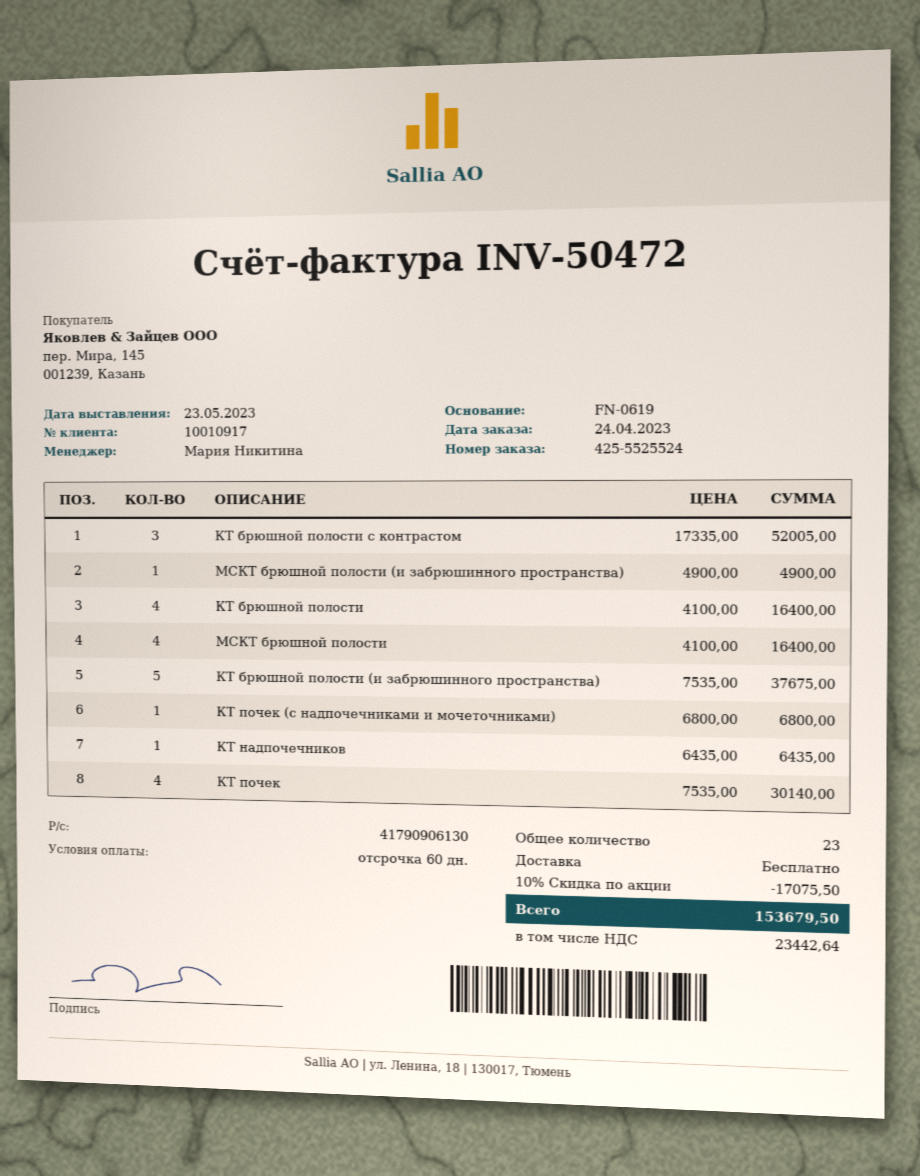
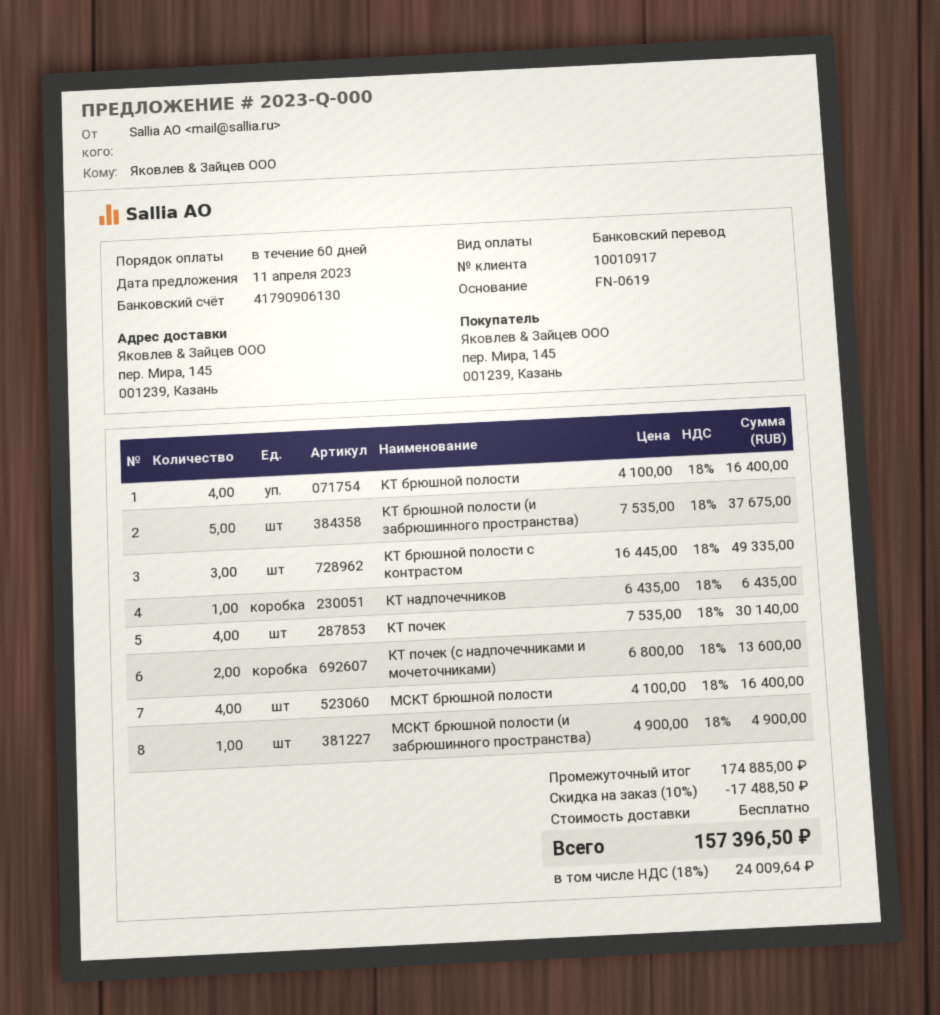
КТ брюшной полости с контрастом: 3 x 17335.00 = 52005.00 -> 3 x 16445.00 = 49335.00
КТ почек (с надпочечниками и мочеточниками): 1 x 6800.00 = 6800.00 -> 2 x 6800.00 = 13600.00
discount: 10% = 17075.50 -> 10% = 17488.50
tax: 23442.64 -> 24009.64
total: 153679.50 -> 157396.50

